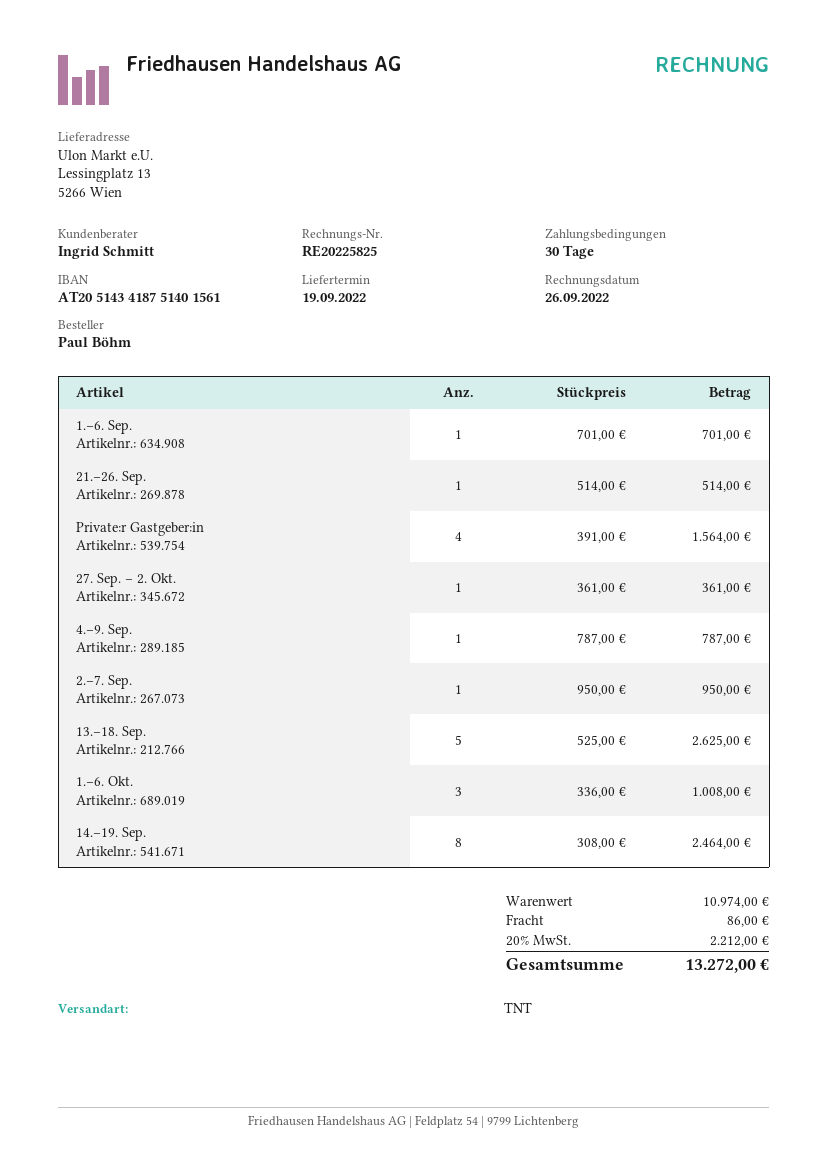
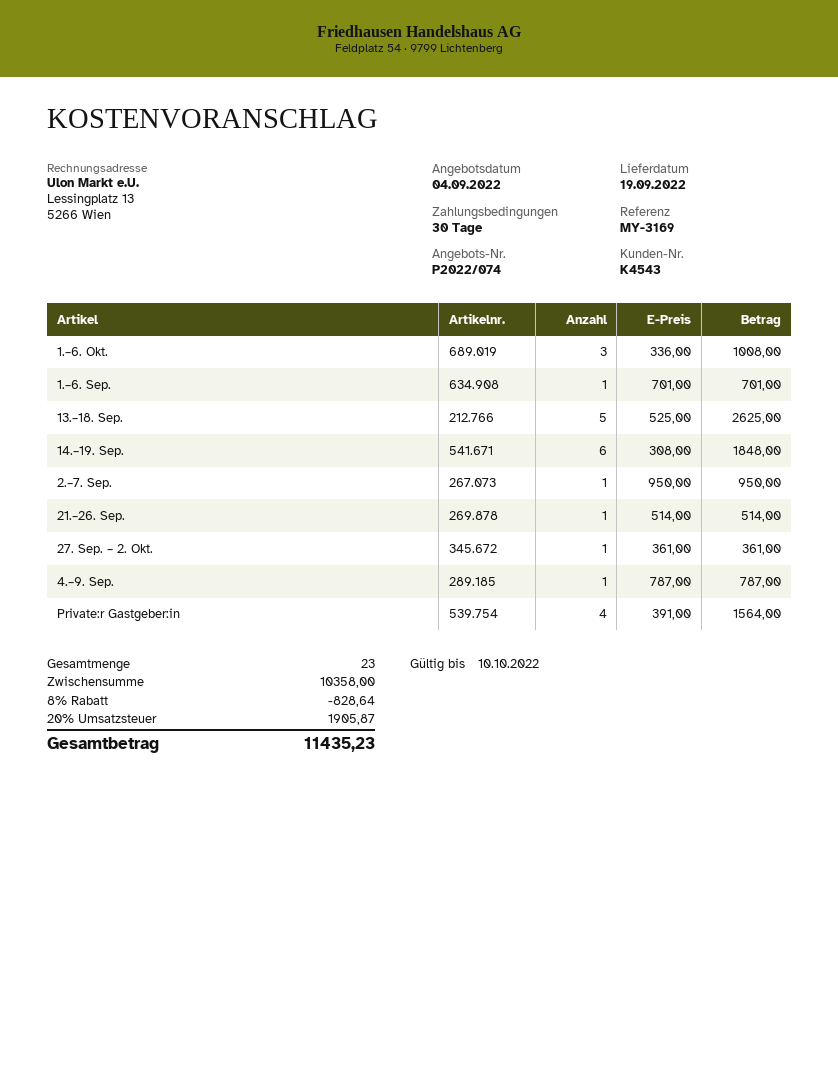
14.–19. Sep.: 8 x 308.00 = 2464.00 -> 6 x 308.00 = 1848.00
subtotal: 10974.00 -> 10358.00
discount: none -> 8% = 828.64
shipping: 86.00 -> none
tax: 20% = 2212.00 -> 20% = 1905.87
total: 13272.00 -> 11435.23

